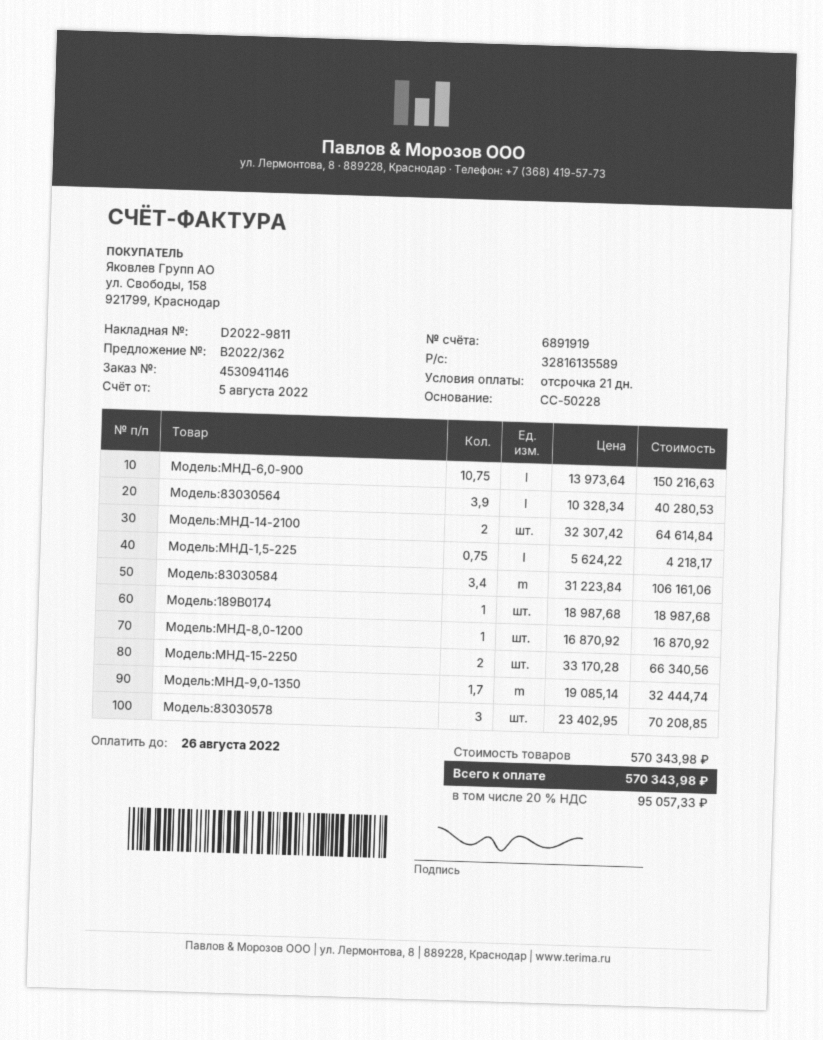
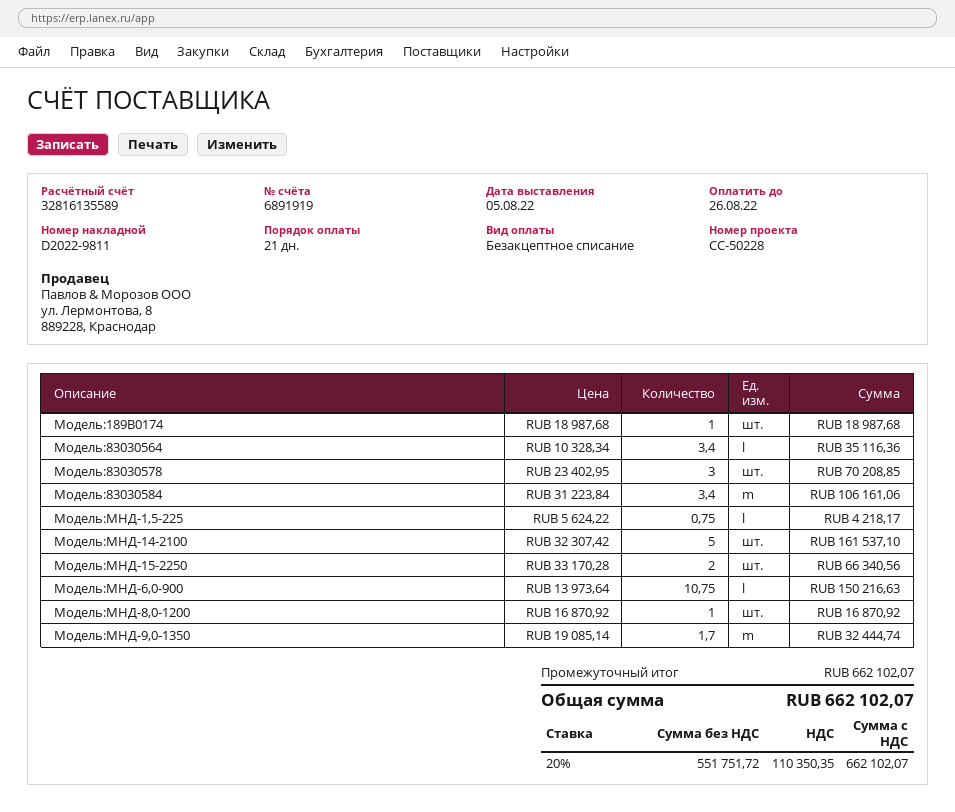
Модель:83030564: 3.9 x 10328.34 = 40280.53 -> 3.4 x 10328.34 = 35116.36
Модель:МНД-14-2100: 2 x 32307.42 = 64614.84 -> 5 x 32307.42 = 161537.10
subtotal: 570343.98 -> 662102.07
tax: 20% = 95057.33 -> 20% = 110350.35
total: 570343.98 -> 662102.07

